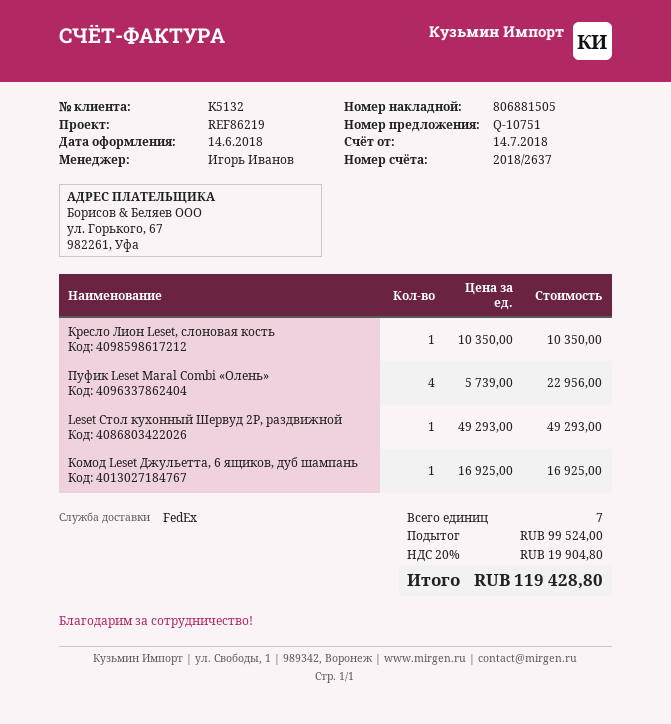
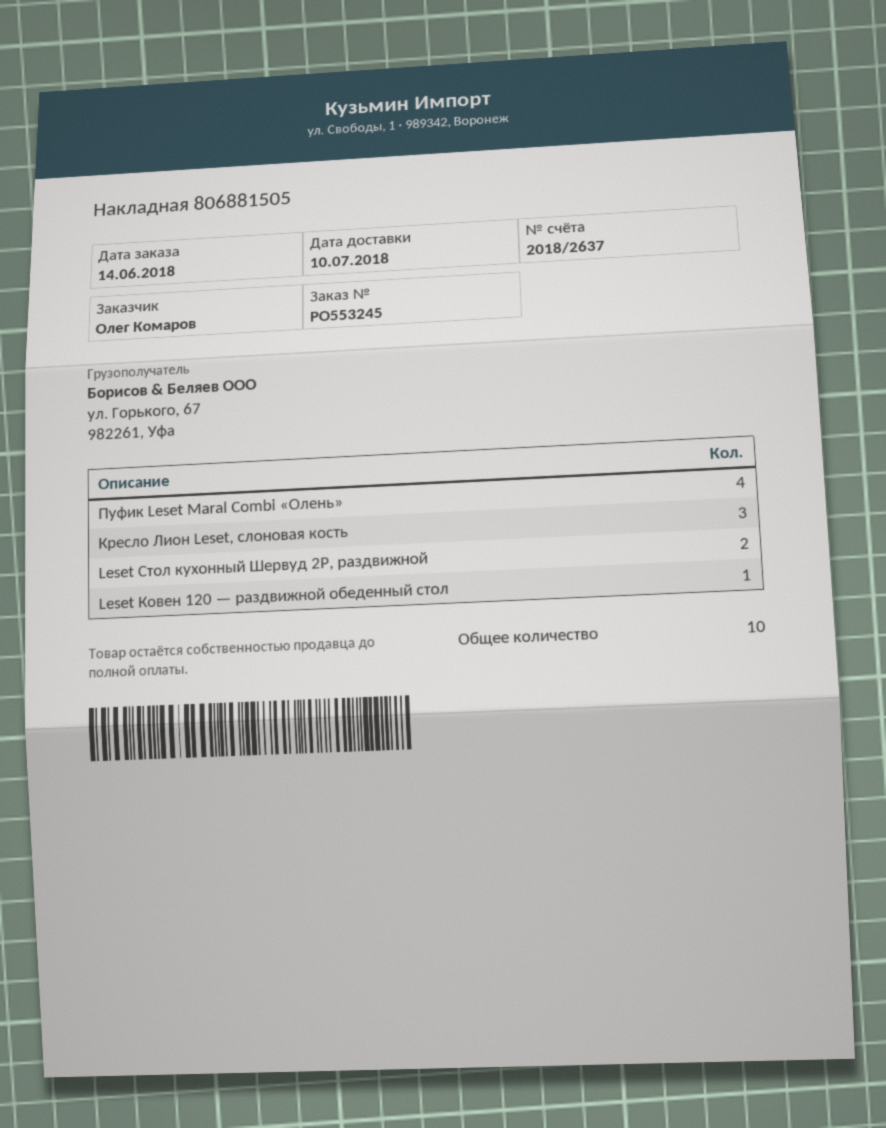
Кресло Лион Leset, слоновая кость: 1 -> 3
Leset Стол кухонный Шервуд 2Р, раздвижной: 1 -> 2
Комод Leset Джульетта, 6 ящиков, дуб шампань: 1 -> none
Leset Ковен 120 — раздвижной обеденный стол: none -> 1
total quantity: 7 -> 10

